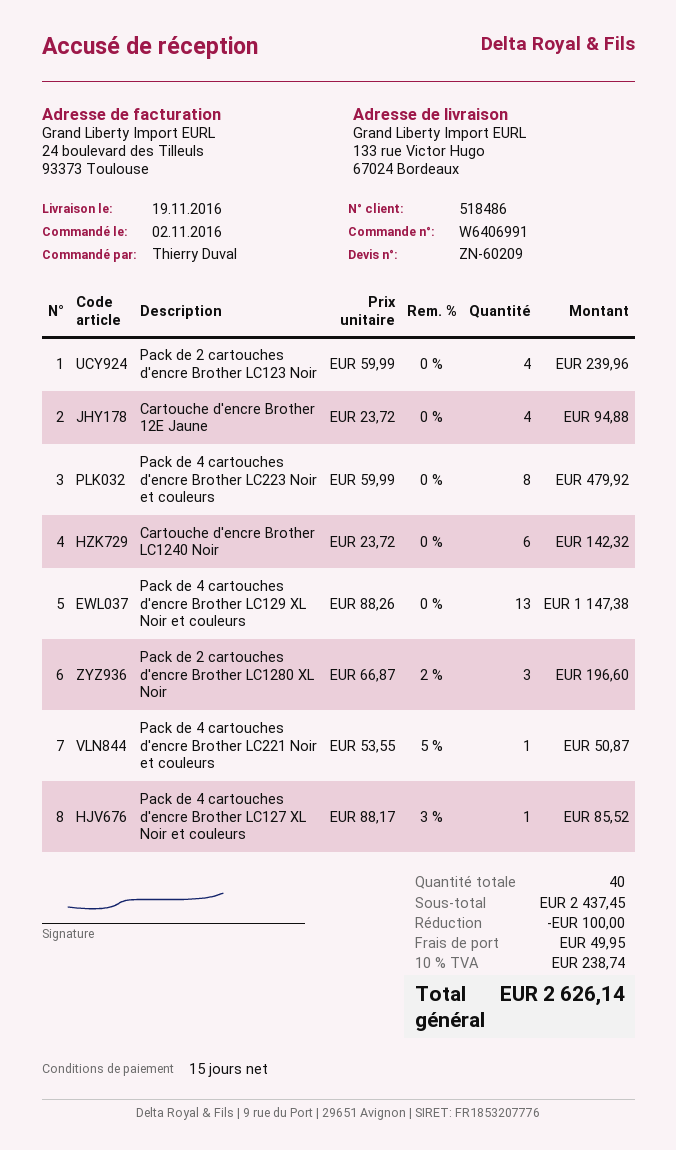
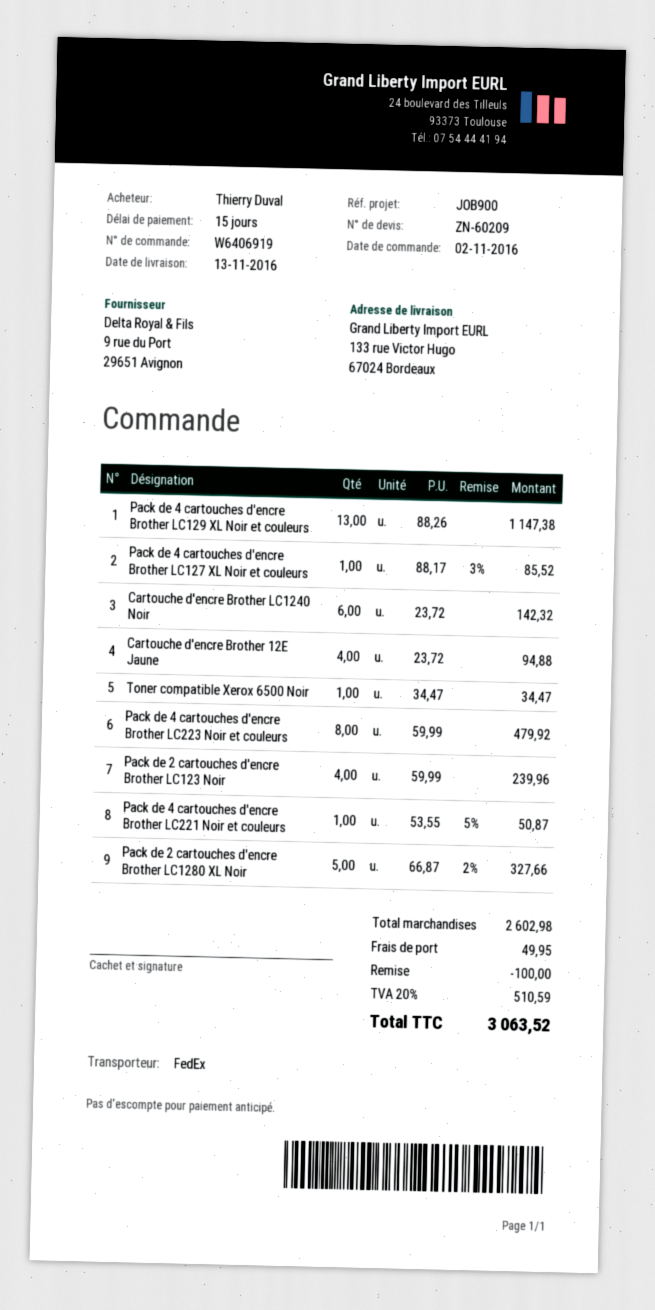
order number: W6406991 -> W6406919
delivery date: 2016-11-19 -> 2016-11-13
Pack de 2 cartouches d'encre Brother LC1280 XL Noir: 3 x 66.87 - 2% = 196.60 -> 5 x 66.87 - 2% = 327.66
Toner compatible Xerox 6500 Noir: none -> 1 x 34.47 = 34.47
subtotal: 2437.45 -> 2602.98
tax: 10% = 238.74 -> 20% = 510.59
total: 2626.14 -> 3063.52

